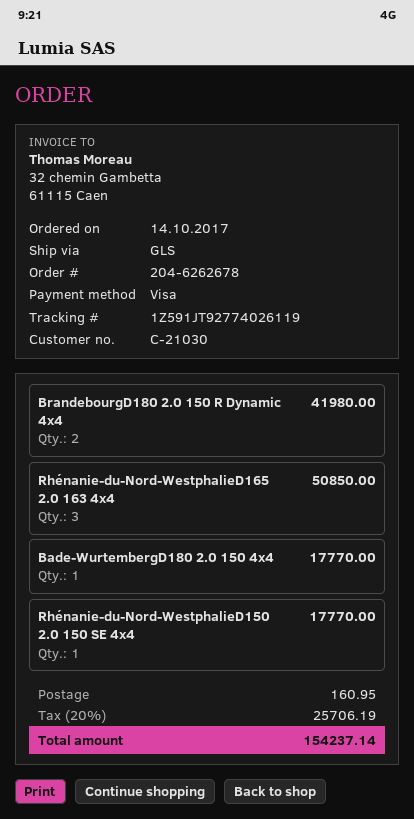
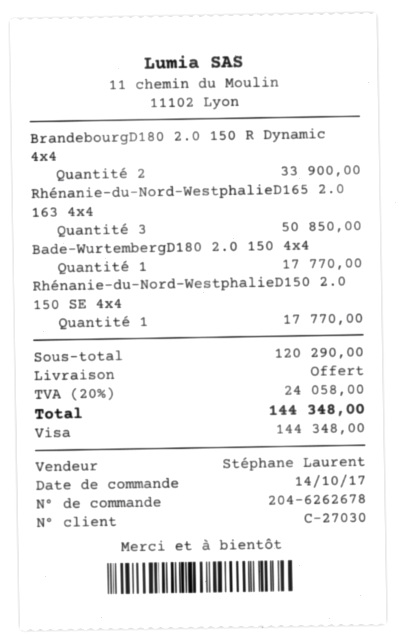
customer number: C-21030 -> C-27030
BrandebourgD180 2.0 150 R Dynamic 4x4: 2 for 41980.00 -> 2 for 33900.00
shipping: 160.95 -> 0.00
tax: 20% = 25706.19 -> 20% = 24058.00
total: 154237.14 -> 144348.00

